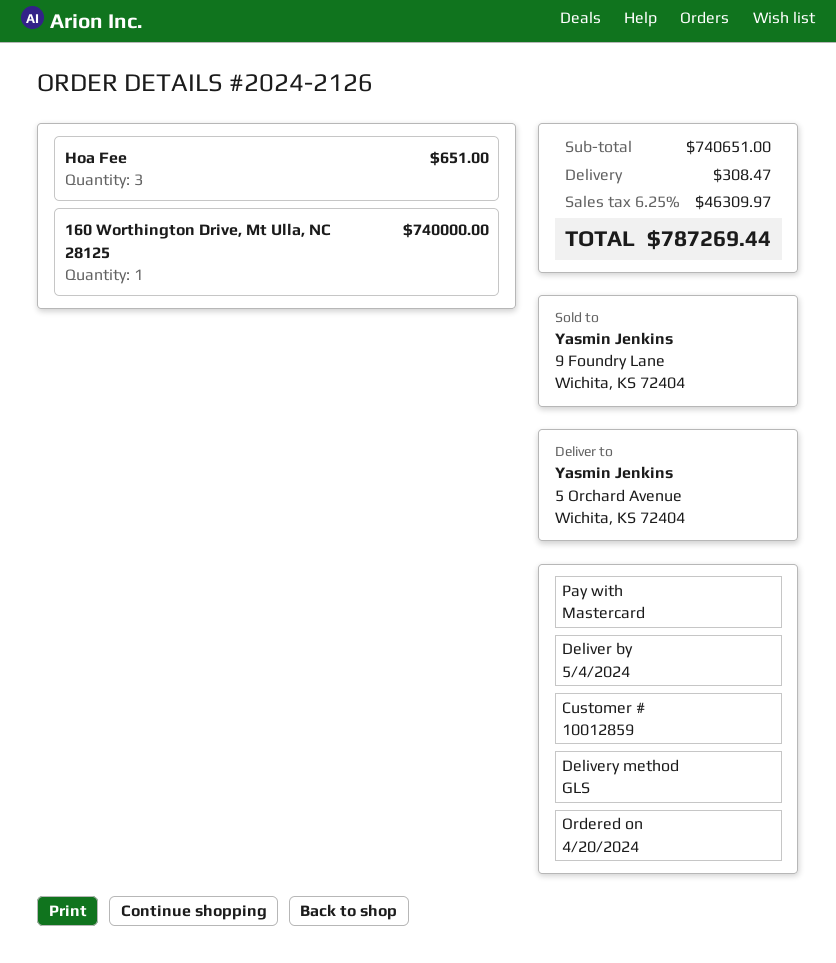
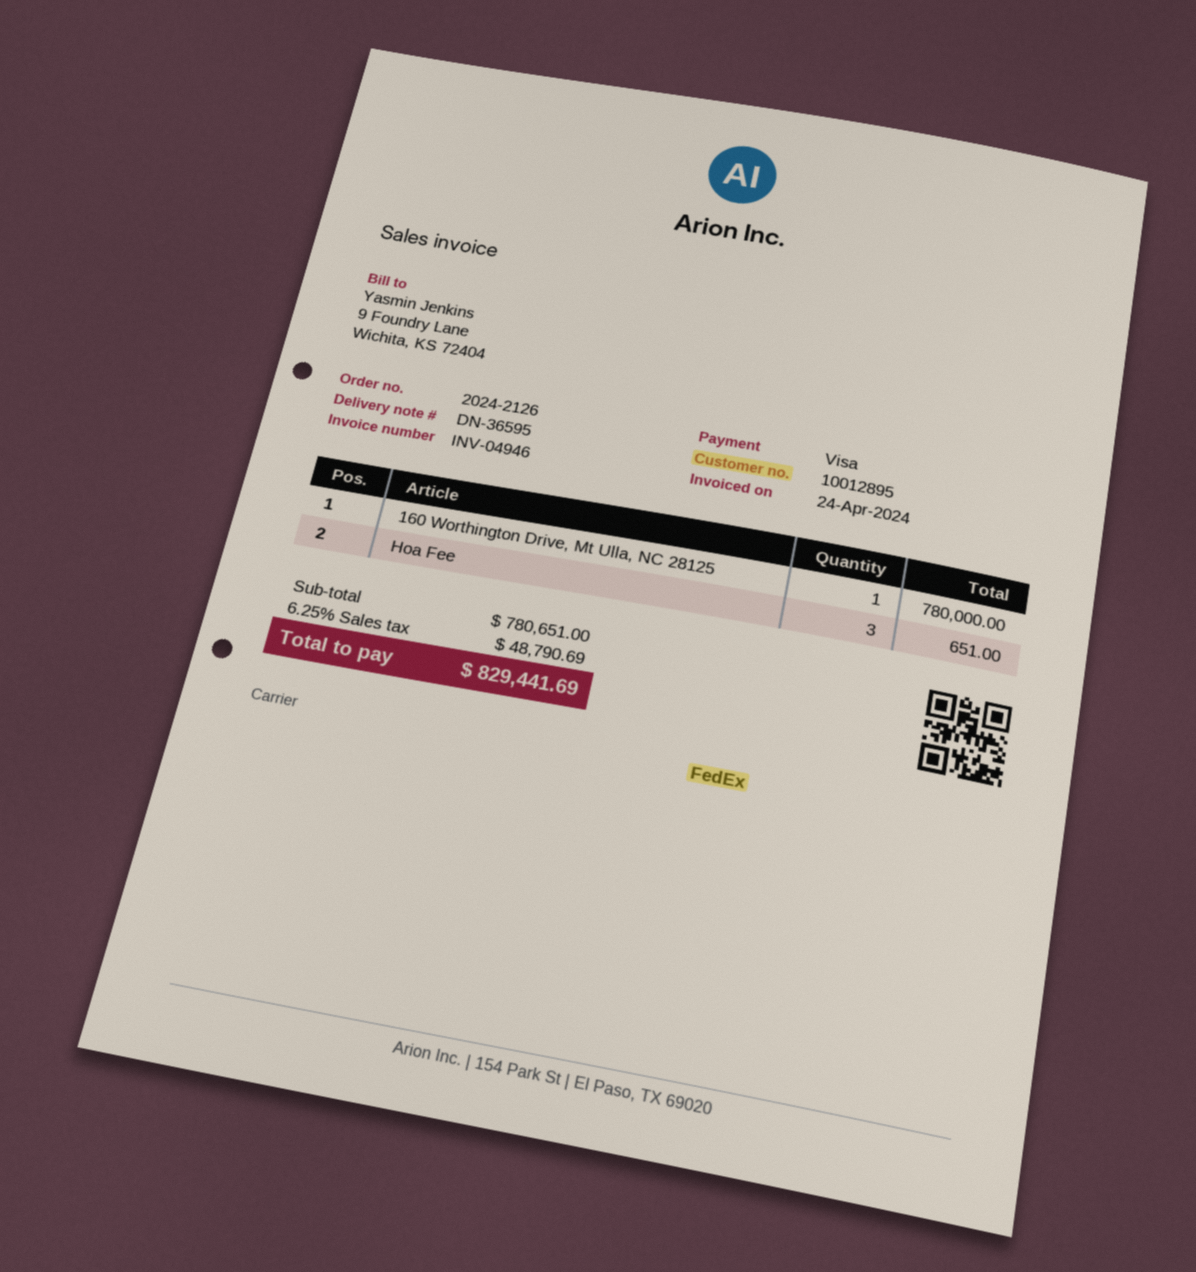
customer number: 10012859 -> 10012895
payment method: Mastercard -> Visa
shipping method: GLS -> FedEx
160 Worthington Drive, Mt Ulla, NC 28125: 1 for 740000.00 -> 1 for 780000.00
subtotal: 740651.00 -> 780651.00
shipping: 308.47 -> none
tax: 6.25% = 46309.97 -> 6.25% = 48790.69
total: 787269.44 -> 829441.69

